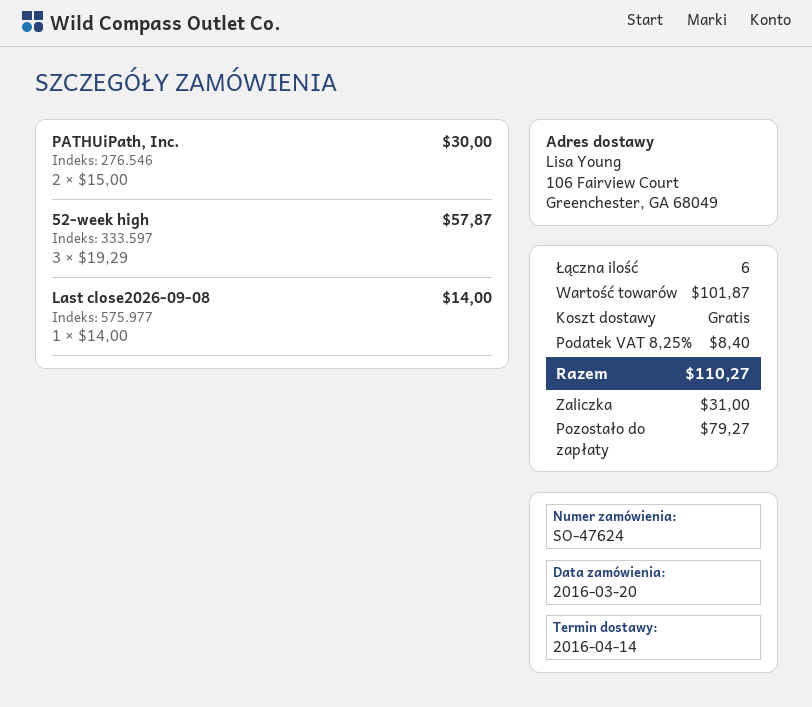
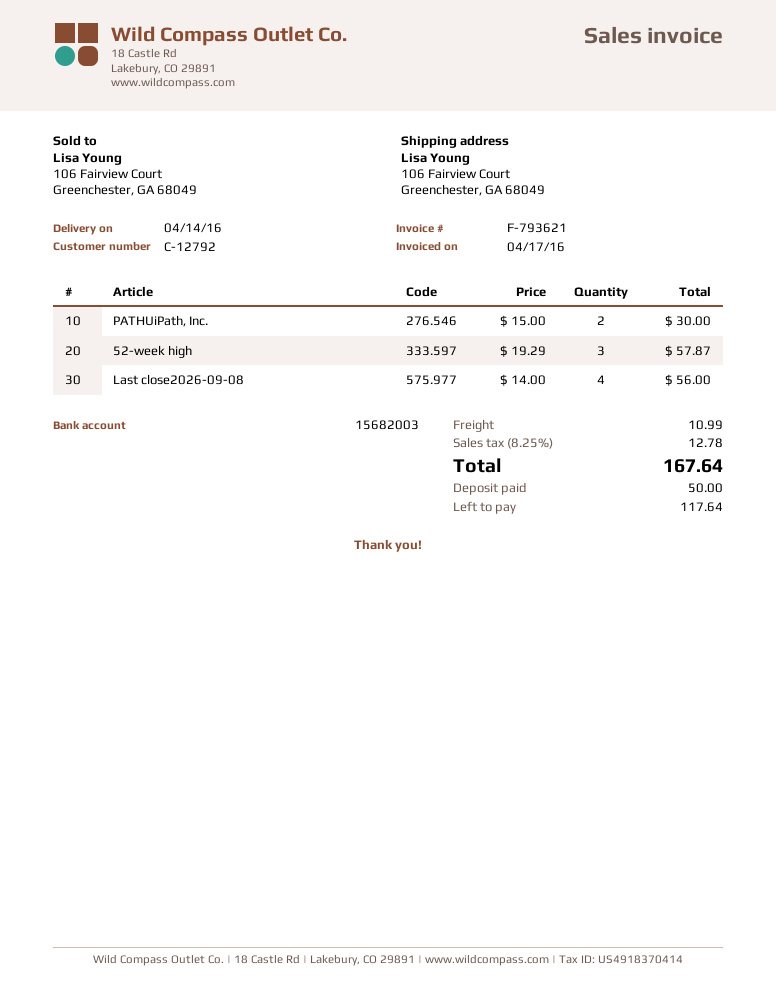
Last close2026-09-08: 1 x 14.00 = 14.00 -> 4 x 14.00 = 56.00
shipping: 0.00 -> 10.99
tax: 8.25% = 8.40 -> 8.25% = 12.78
total: 110.27 -> 167.64
deposit: 31.00 -> 50.00
balance: 79.27 -> 117.64

